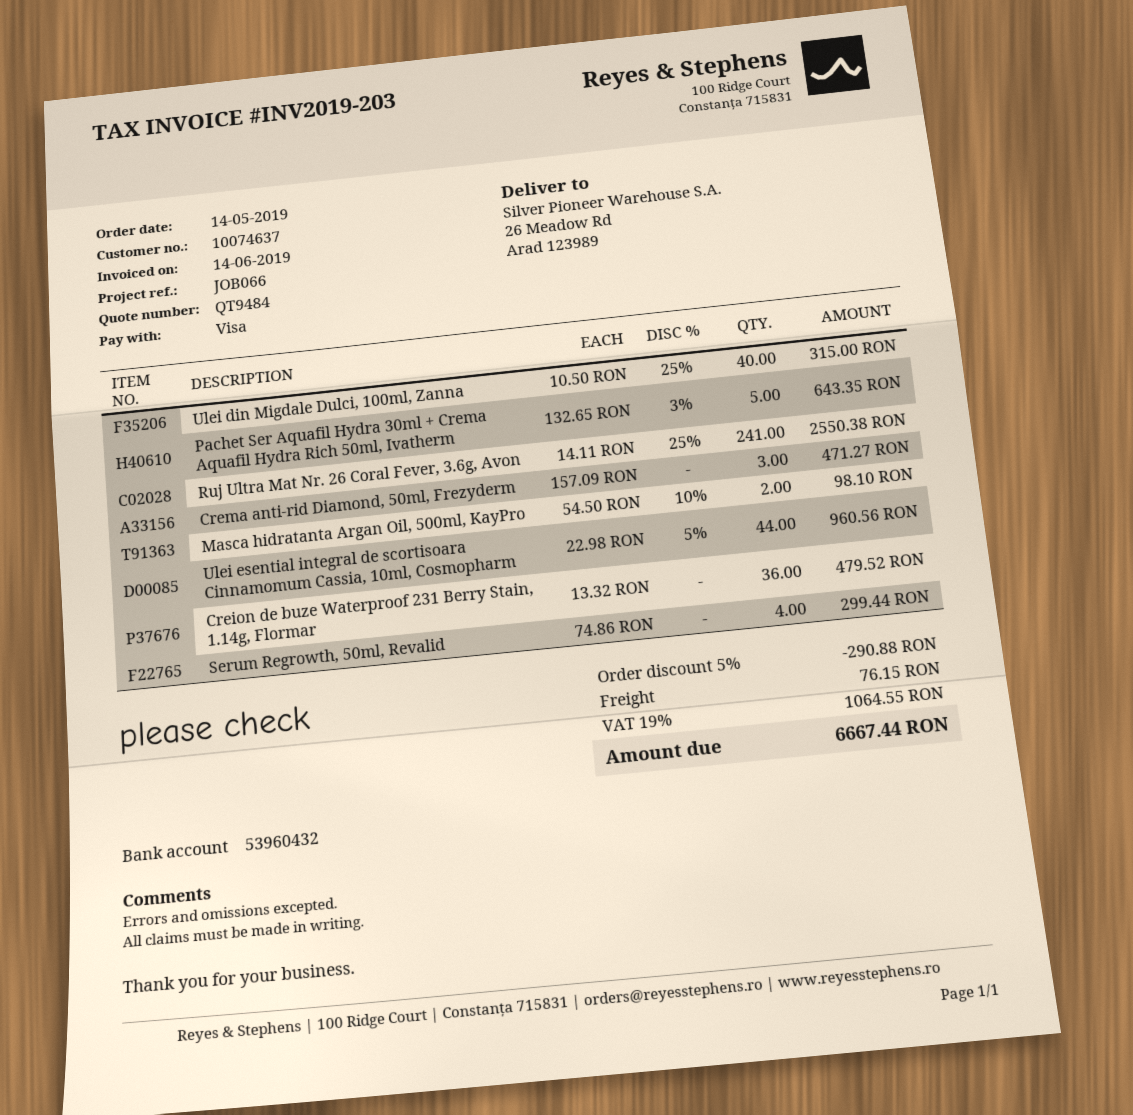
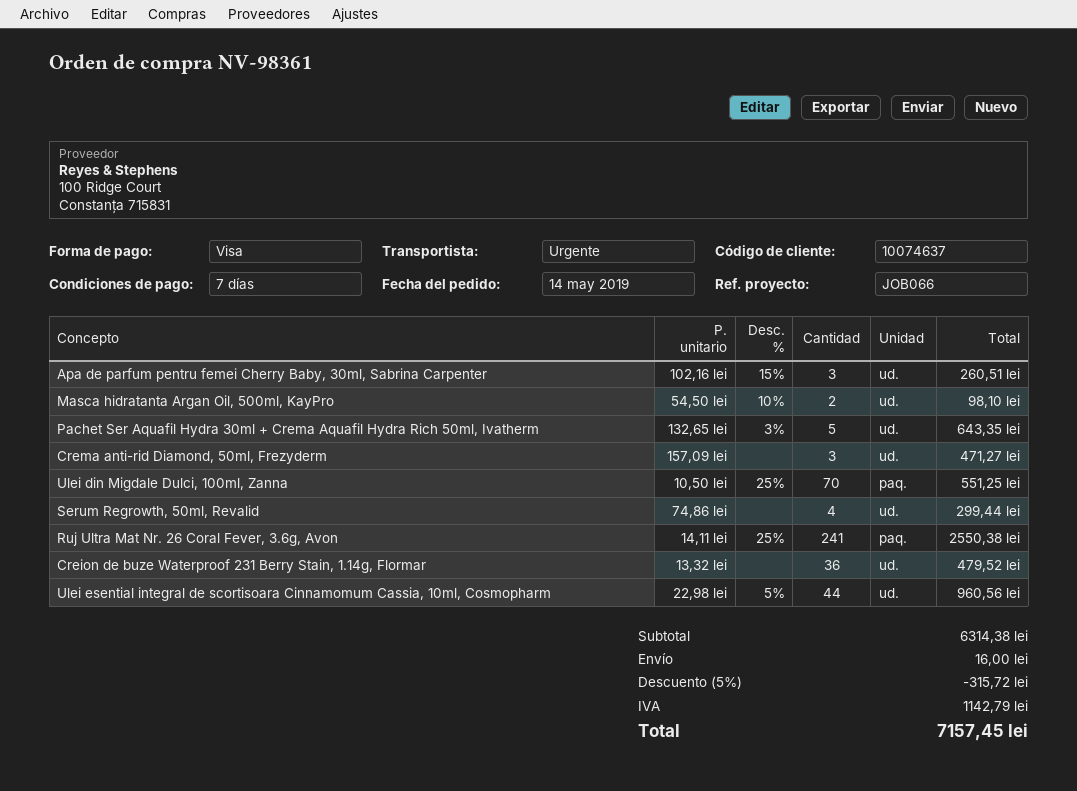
Ulei din Migdale Dulci, 100ml, Zanna: 40 x 10.50 - 25% = 315.00 -> 70 x 10.50 - 25% = 551.25
Apa de parfum pentru femei Cherry Baby, 30ml, Sabrina Carpenter: none -> 3 x 102.16 - 15% = 260.51
discount: 5% = 290.88 -> 5% = 315.72
shipping: 76.15 -> 16.00
tax: 1064.55 -> 1142.79
total: 6667.44 -> 7157.45

